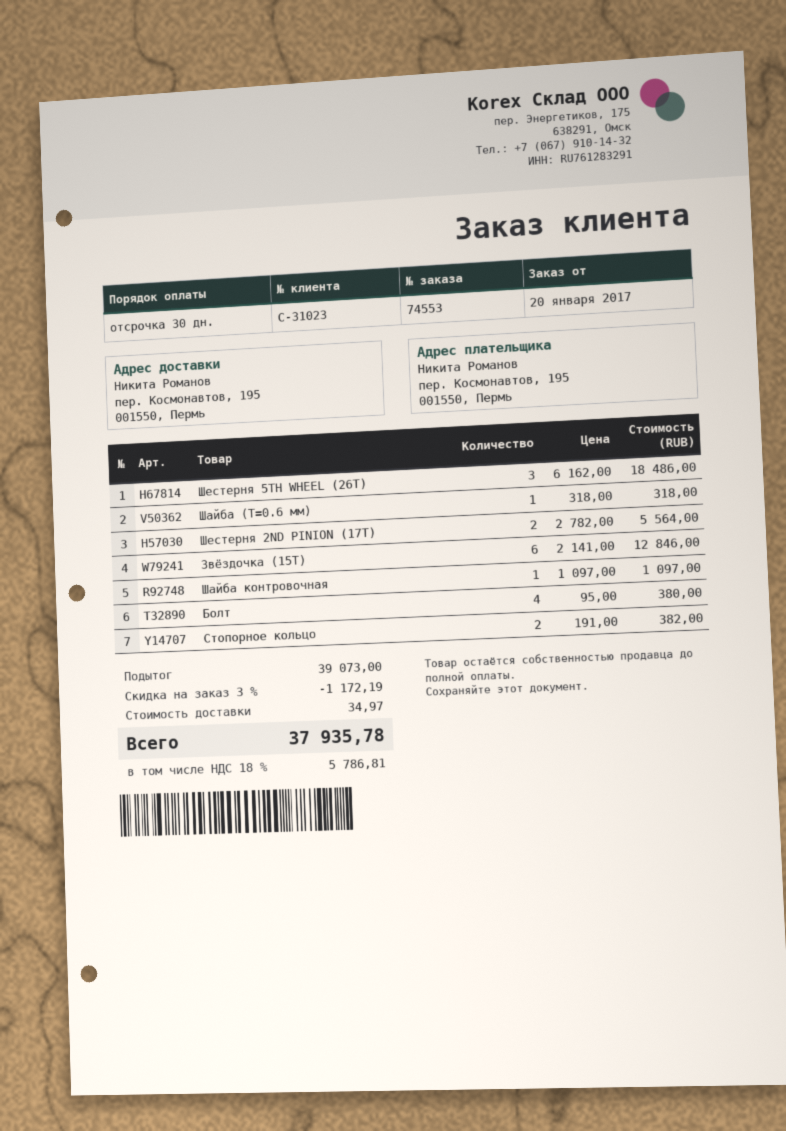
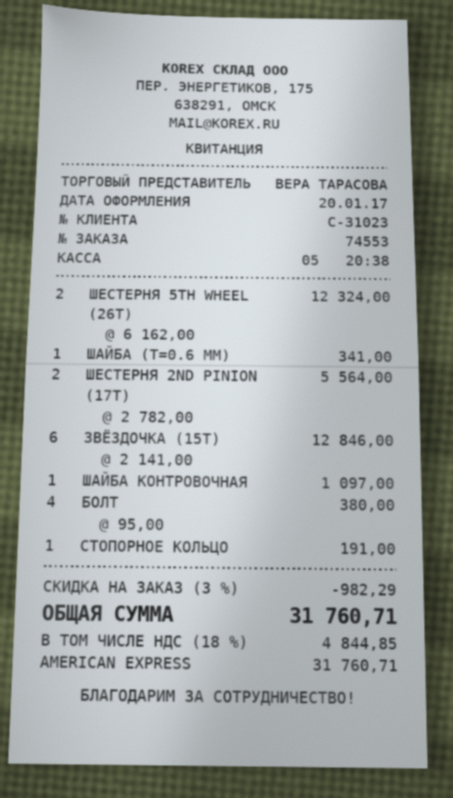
Шестерня 5TH WHEEL (26T): 3 x 6162.00 = 18486.00 -> 2 x 6162.00 = 12324.00
Шайба (T=0.6 мм): 1 x 318.00 = 318.00 -> 1 x 341.00 = 341.00
Стопорное кольцо: 2 x 191.00 = 382.00 -> 1 x 191.00 = 191.00
discount: 3% = 1172.19 -> 3% = 982.29
shipping: 34.97 -> none
tax: 18% = 5786.81 -> 18% = 4844.85
total: 37935.78 -> 31760.71

